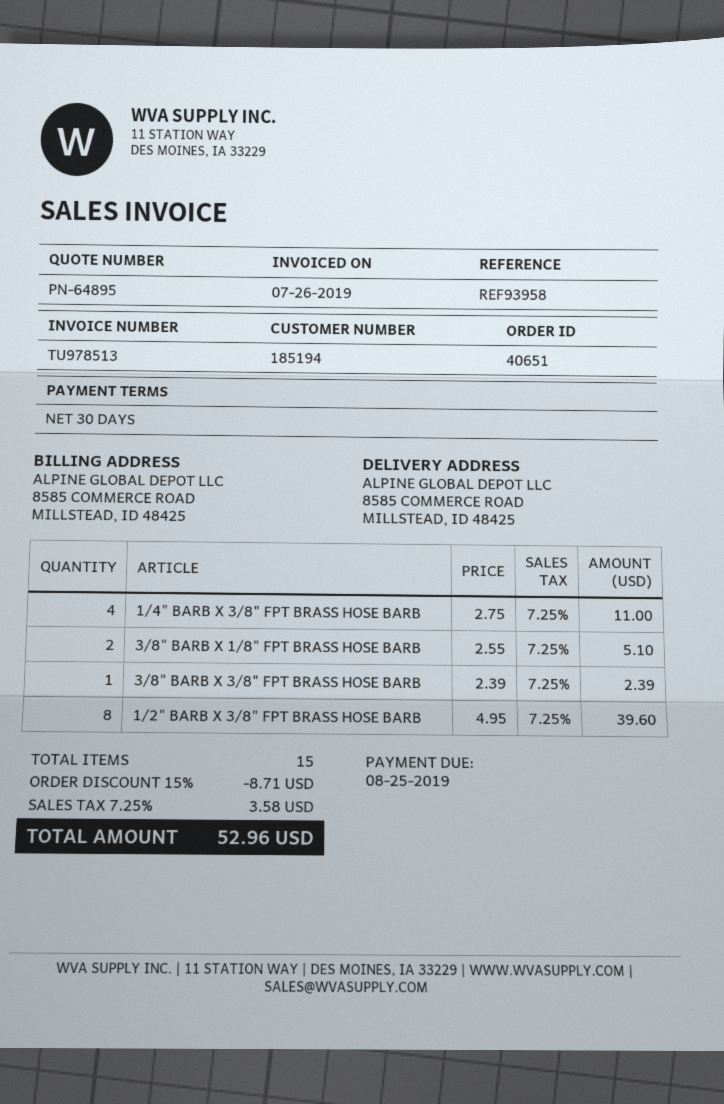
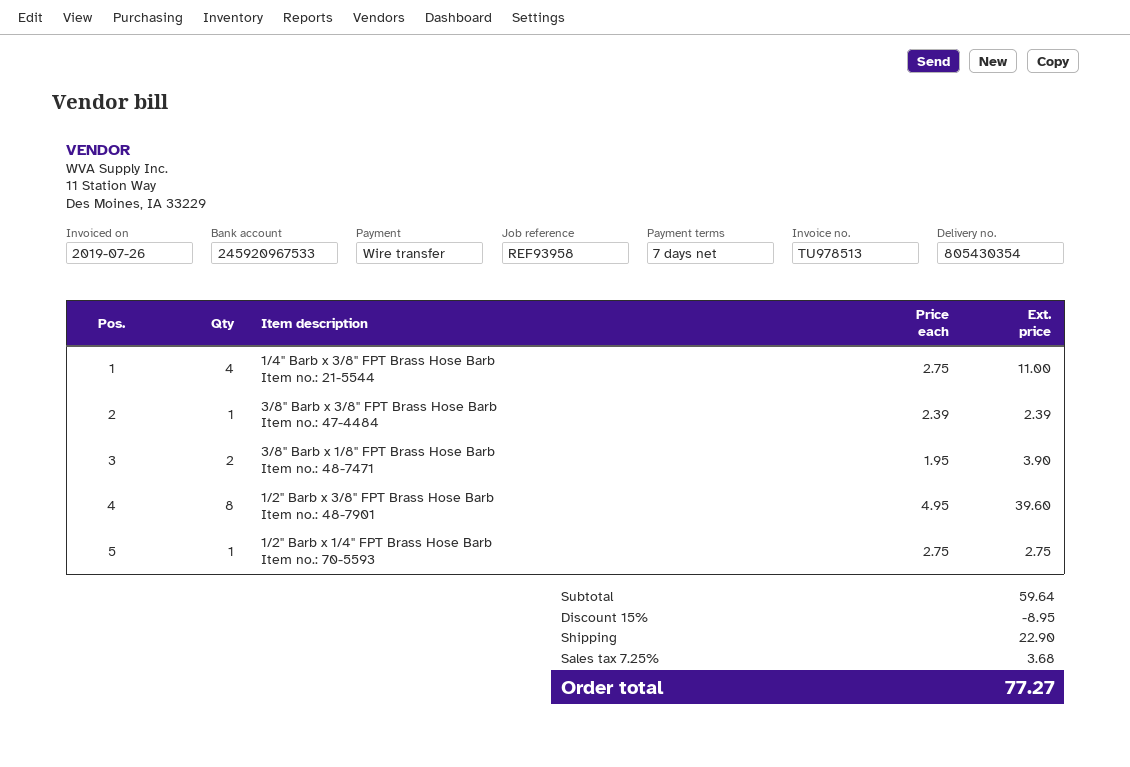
payment terms: 30 days -> 7 days
3/8" BARB X 1/8" FPT BRASS HOSE BARB: 2 x 2.55 = 5.10 -> 2 x 1.95 = 3.90
1/2" Barb x 1/4" FPT Brass Hose Barb: none -> 1 x 2.75 = 2.75
discount: 15% = 8.71 -> 15% = 8.95
shipping: none -> 22.90
tax: 7.25% = 3.58 -> 7.25% = 3.68
total: 52.96 -> 77.27

